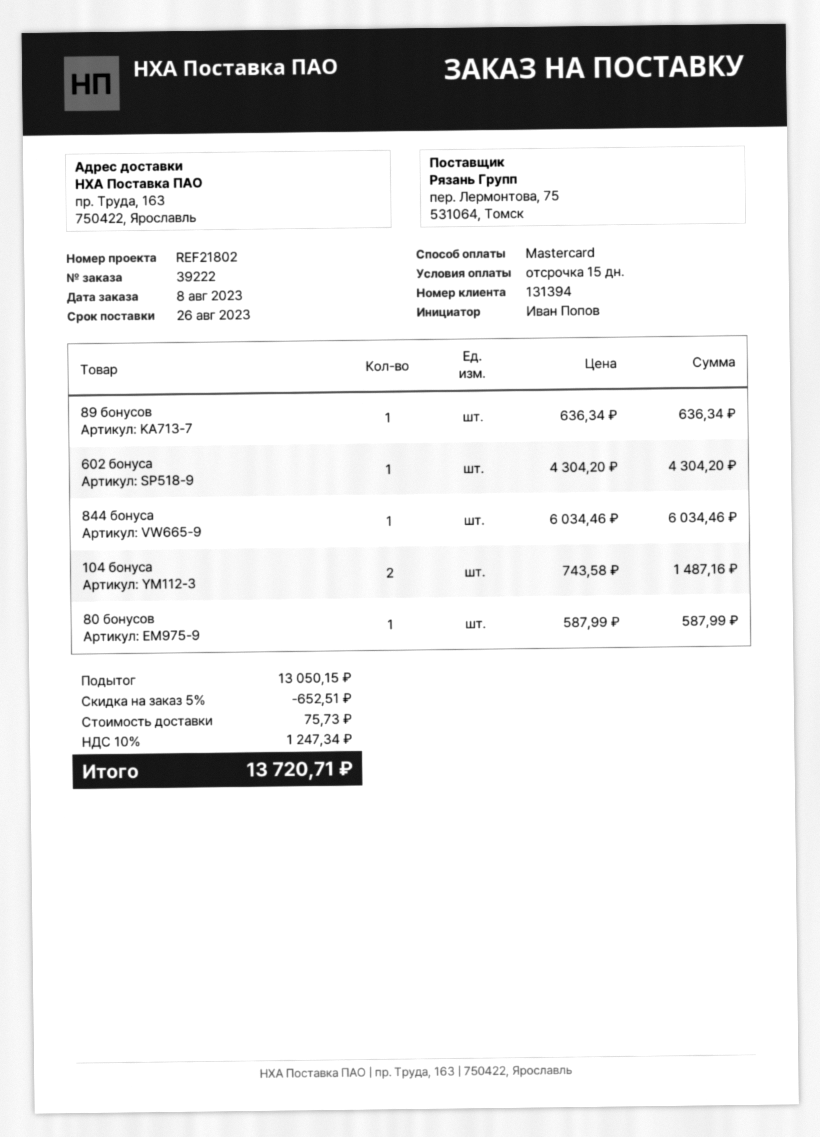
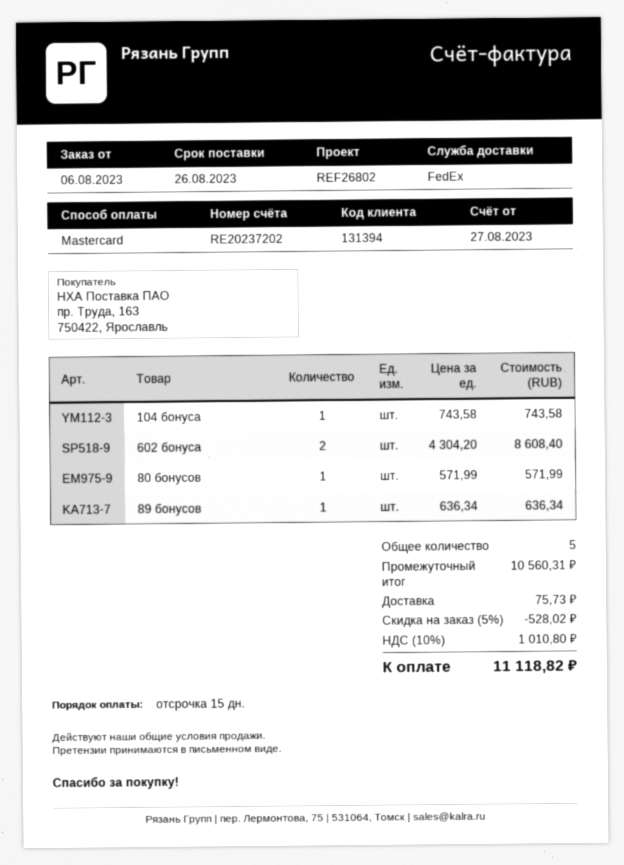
order date: 2023-08-08 -> 2023-08-06
reference: REF21802 -> REF26802
602 бонуса: 1 x 4304.20 = 4304.20 -> 2 x 4304.20 = 8608.40
844 бонуса: 1 x 6034.46 = 6034.46 -> none
104 бонуса: 2 x 743.58 = 1487.16 -> 1 x 743.58 = 743.58
80 бонусов: 1 x 587.99 = 587.99 -> 1 x 571.99 = 571.99
subtotal: 13050.15 -> 10560.31
discount: 5% = 652.51 -> 5% = 528.02
tax: 10% = 1247.34 -> 10% = 1010.80
total: 13720.71 -> 11118.82

